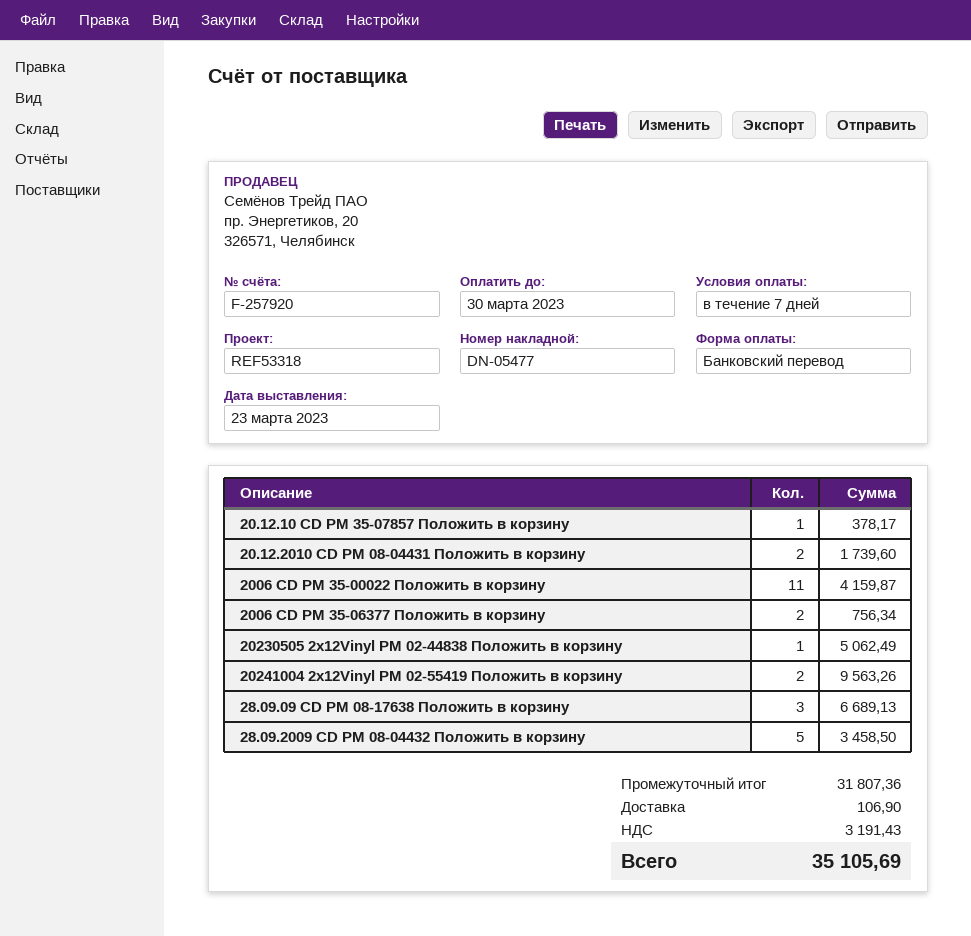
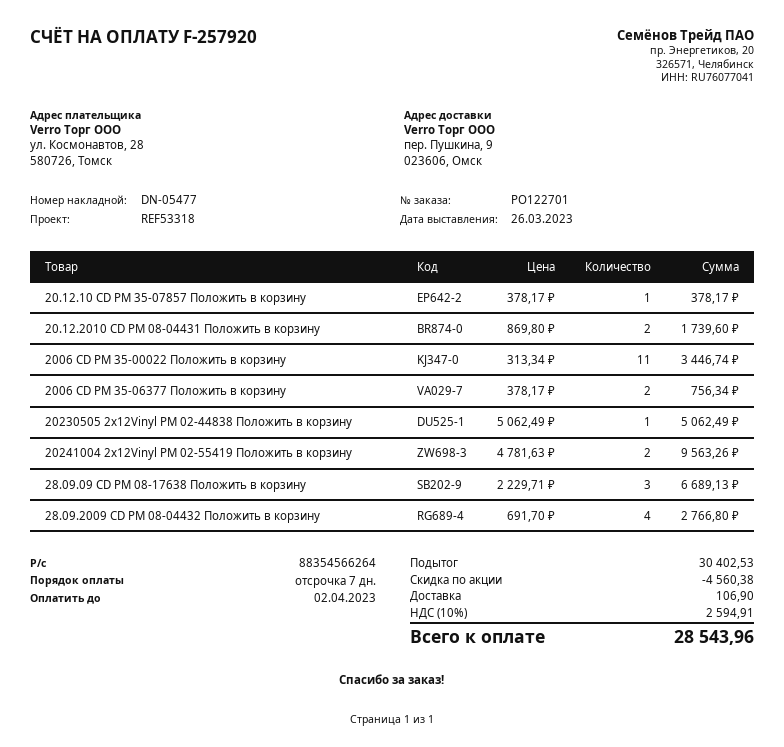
invoice date: 2023-03-23 -> 2023-03-26
due date: 2023-03-30 -> 2023-04-02
2006 CD PM 35-00022 Положить в корзину: 11 for 4159.87 -> 11 for 3446.74
28.09.2009 CD PM 08-04432 Положить в корзину: 5 for 3458.50 -> 4 for 2766.80
subtotal: 31807.36 -> 30402.53
discount: none -> 4560.38
tax: 3191.43 -> 2594.91
total: 35105.69 -> 28543.96

